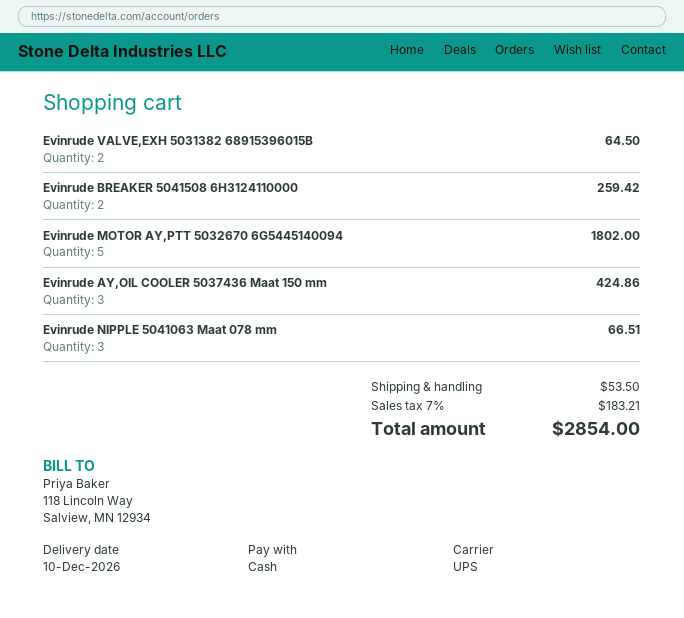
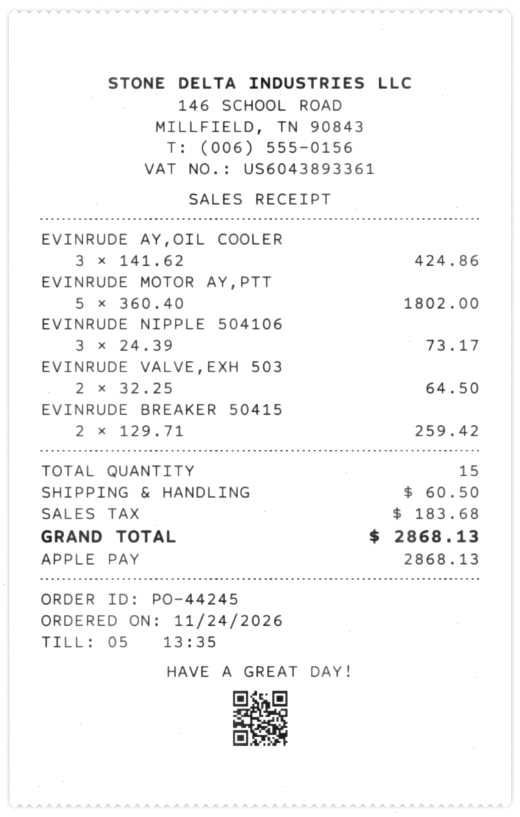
payment method: cash -> Apple Pay
Evinrude NIPPLE 5041063 Maat 078 mm: 3 for 66.51 -> 3 for 73.17
shipping: 53.50 -> 60.50
tax: 183.21 -> 183.68
total: 2854.00 -> 2868.13

